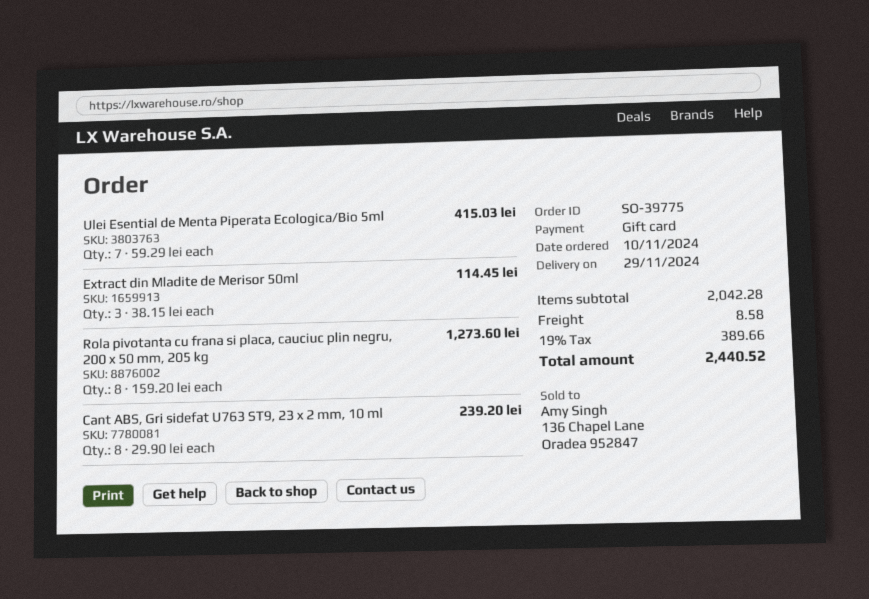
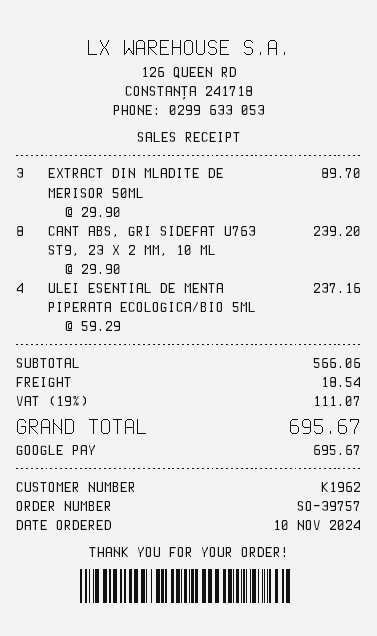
order number: SO-39775 -> SO-39757
payment method: gift card -> Google Pay
Ulei Esential de Menta Piperata Ecologica/Bio 5ml: 7 x 59.29 = 415.03 -> 4 x 59.29 = 237.16
Extract din Mladite de Merisor 50ml: 3 x 38.15 = 114.45 -> 3 x 29.90 = 89.70
Rola pivotanta cu frana si placa, cauciuc plin negru, 200 x 50 mm, 205 kg: 8 x 159.20 = 1273.60 -> none
subtotal: 2042.28 -> 566.06
shipping: 8.58 -> 18.54
tax: 19% = 389.66 -> 19% = 111.07
total: 2440.52 -> 695.67

